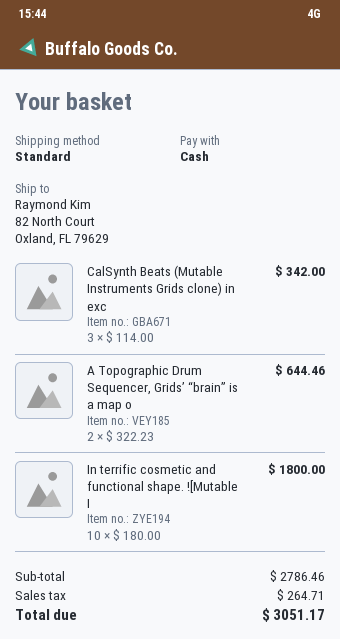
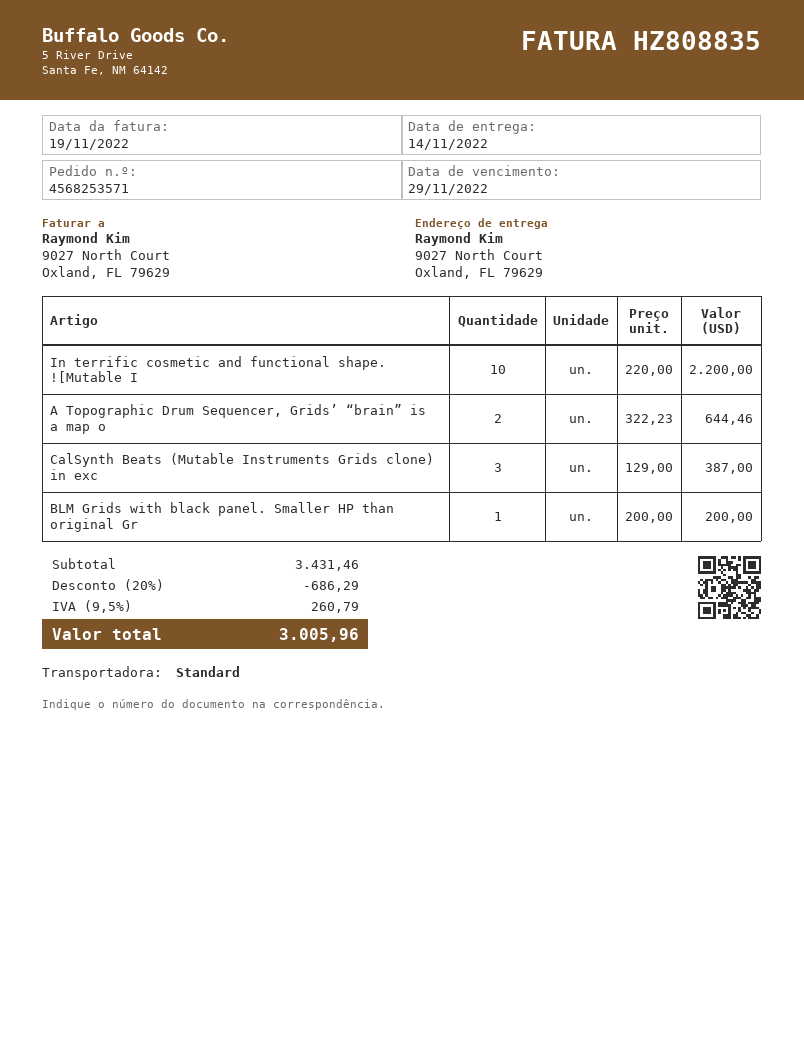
ship to: 82 North Court, Oxland, FL 79629 -> 9027 North Court, Oxland, FL 79629
CalSynth Beats (Mutable Instruments Grids clone) in exc: 3 x 114.00 = 342.00 -> 3 x 129.00 = 387.00
In terrific cosmetic and functional shape. ![Mutable I: 10 x 180.00 = 1800.00 -> 10 x 220.00 = 2200.00
BLM Grids with black panel. Smaller HP than original Gr: none -> 1 x 200.00 = 200.00
subtotal: 2786.46 -> 3431.46
discount: none -> 20% = 686.29
tax: 264.71 -> 260.79
total: 3051.17 -> 3005.96

